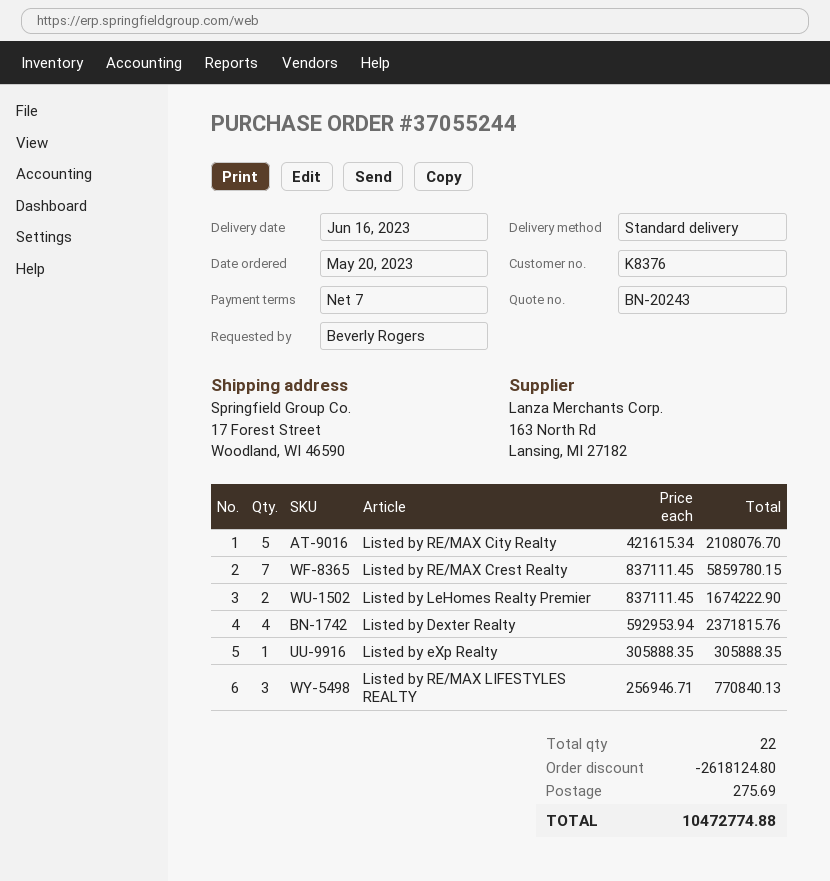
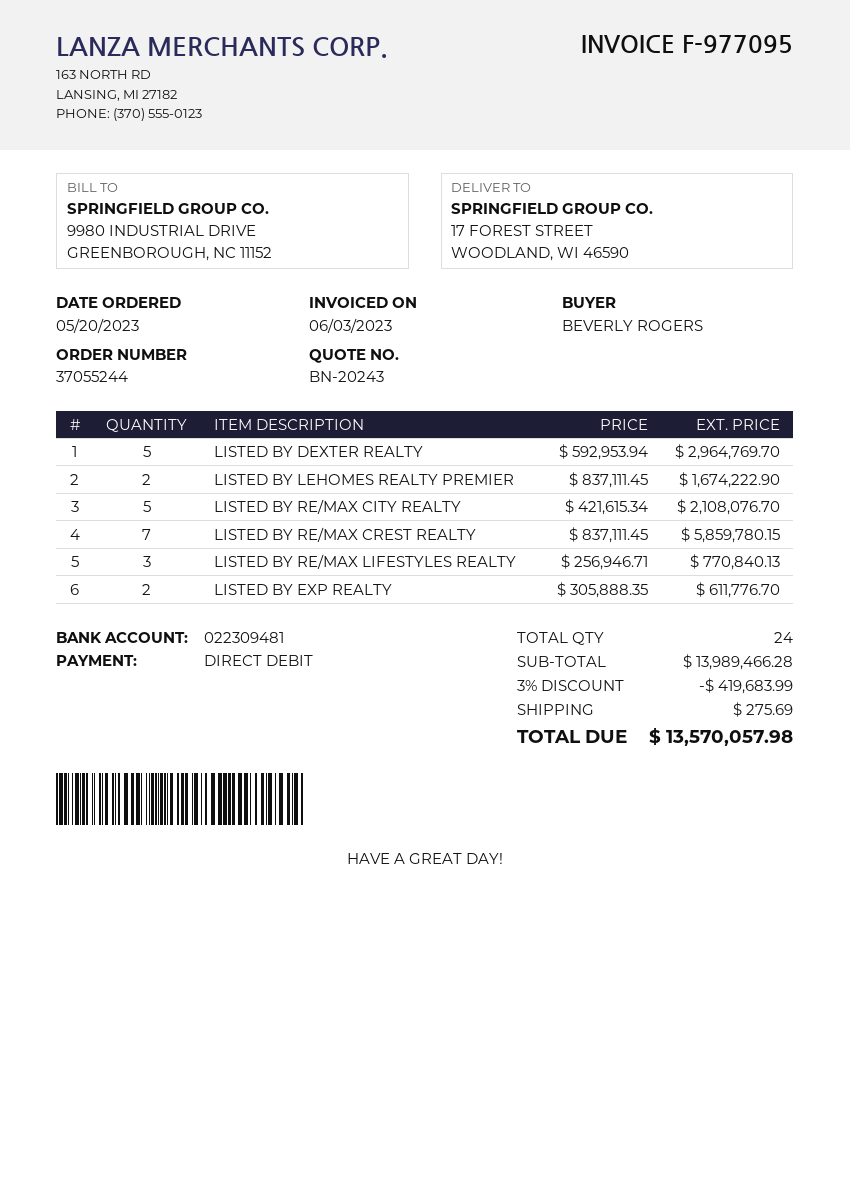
Listed by Dexter Realty: 4 x 592953.94 = 2371815.76 -> 5 x 592953.94 = 2964769.70
Listed by eXp Realty: 1 x 305888.35 = 305888.35 -> 2 x 305888.35 = 611776.70
total quantity: 22 -> 24
discount: 2618124.80 -> 419683.99
total: 10472774.88 -> 13570057.98

